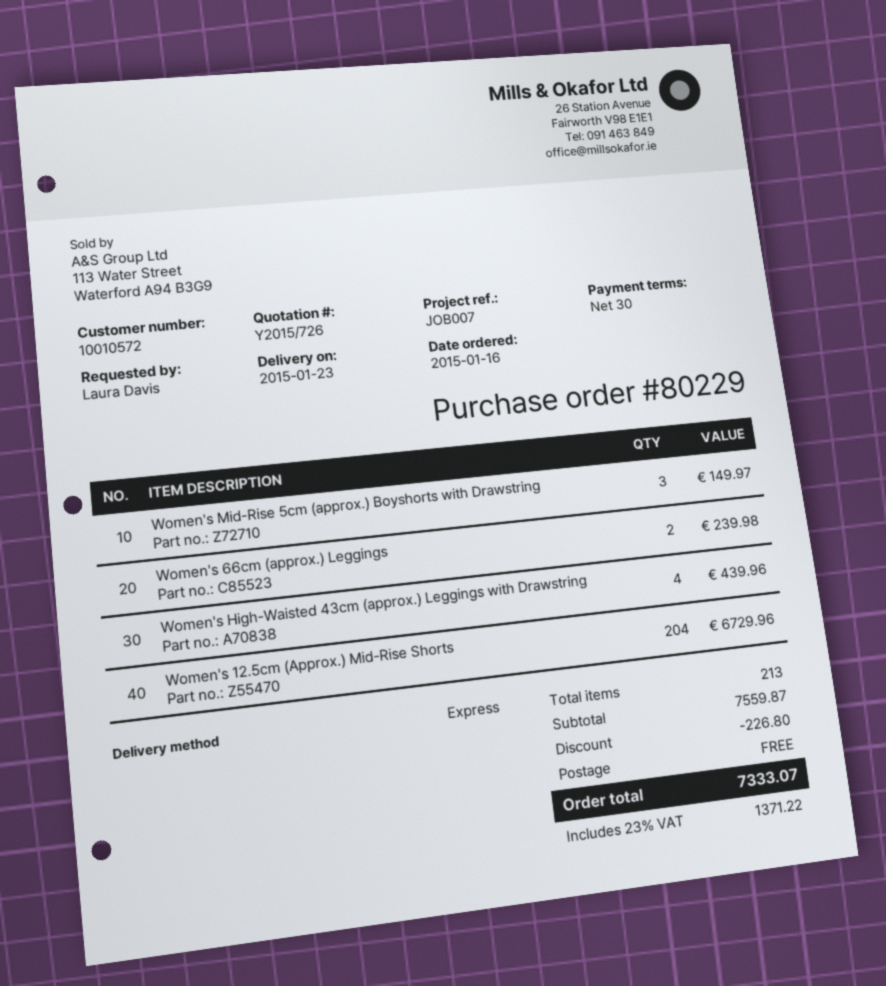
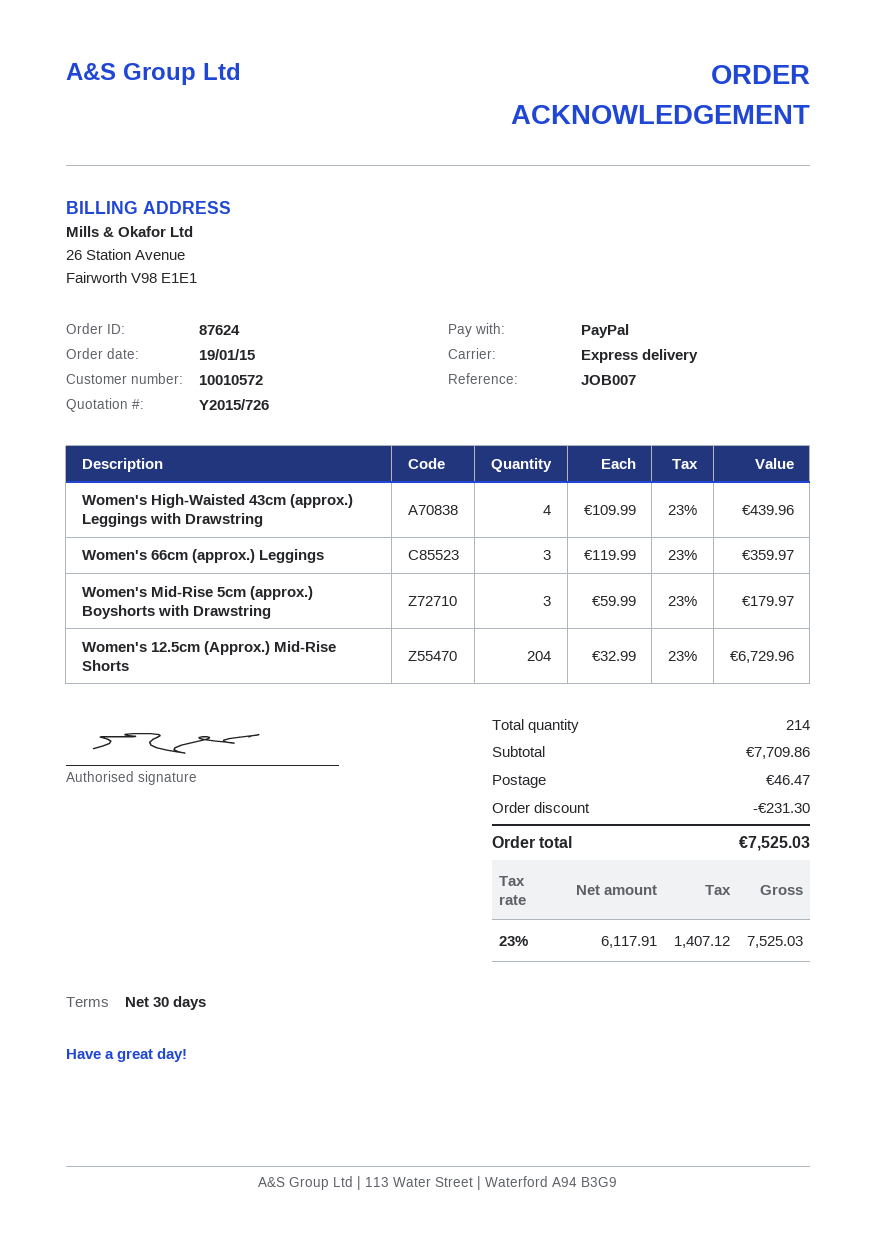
order number: 80229 -> 87624
order date: 2015-01-16 -> 2015-01-19
Women's Mid-Rise 5cm (approx.) Boyshorts with Drawstring: 3 for 149.97 -> 3 for 179.97
Women's 66cm (approx.) Leggings: 2 for 239.98 -> 3 for 359.97
total quantity: 213 -> 214
subtotal: 7559.87 -> 7709.86
discount: 226.80 -> 231.30
shipping: 0.00 -> 46.47
tax: 23% = 1371.22 -> 23% = 1407.12
total: 7333.07 -> 7525.03

